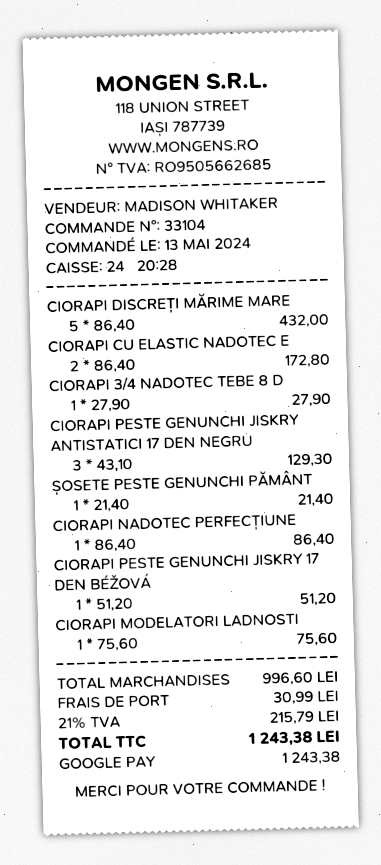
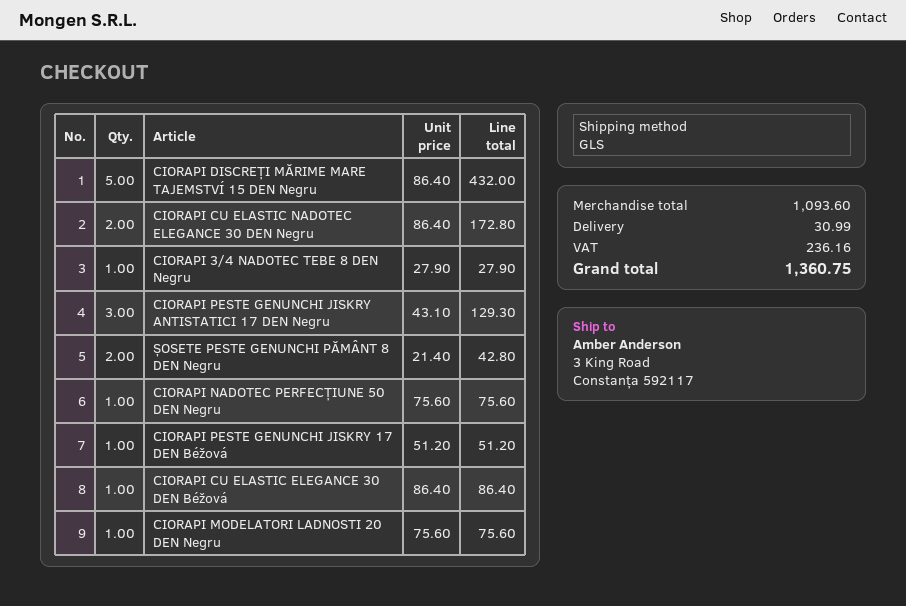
ȘOSETE PESTE GENUNCHI PĂMÂNT: 1 x 21.40 = 21.40 -> 2 x 21.40 = 42.80
CIORAPI NADOTEC PERFECȚIUNE: 1 x 86.40 = 86.40 -> 1 x 75.60 = 75.60
CIORAPI CU ELASTIC ELEGANCE 30 DEN Béžová: none -> 1 x 86.40 = 86.40
subtotal: 996.60 -> 1093.60
tax: 215.79 -> 236.16
total: 1243.38 -> 1360.75

